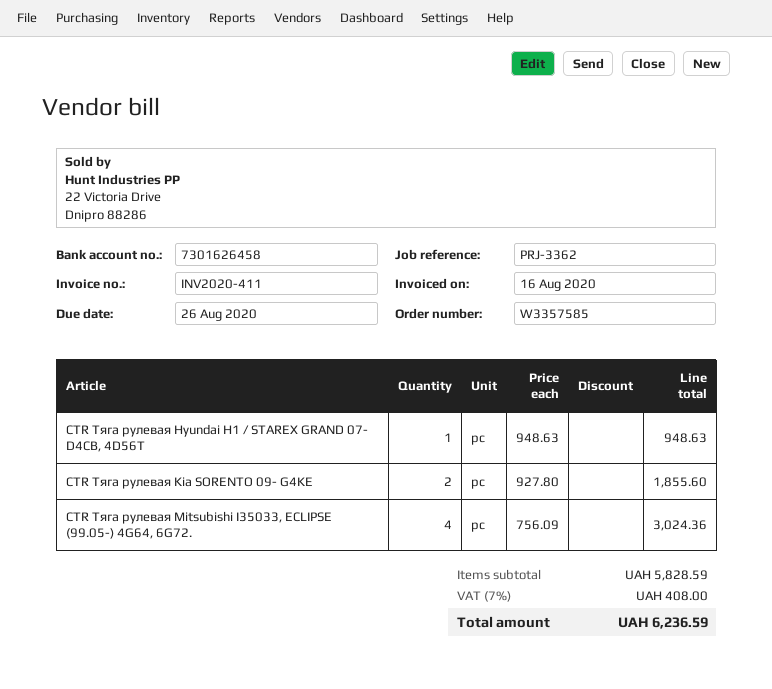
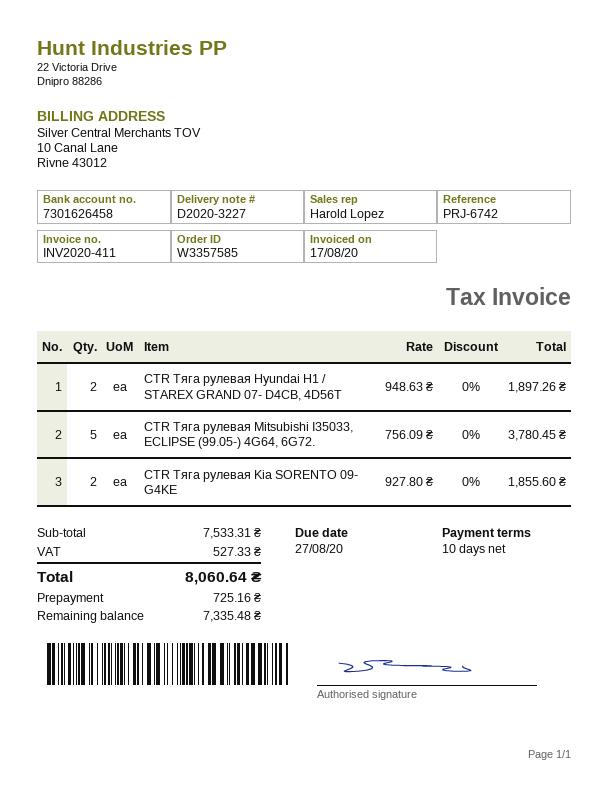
invoice date: 2020-08-16 -> 2020-08-17
due date: 2020-08-26 -> 2020-08-27
reference: PRJ-3362 -> PRJ-6742
CTR Тяга рулевая Hyundai H1 / STAREX GRAND 07- D4CB, 4D56T: 1 x 948.63 = 948.63 -> 2 x 948.63 = 1897.26
CTR Тяга рулевая Mitsubishi I35033, ECLIPSE (99.05-) 4G64, 6G72.: 4 x 756.09 = 3024.36 -> 5 x 756.09 = 3780.45
subtotal: 5828.59 -> 7533.31
tax: 408.00 -> 527.33
total: 6236.59 -> 8060.64

